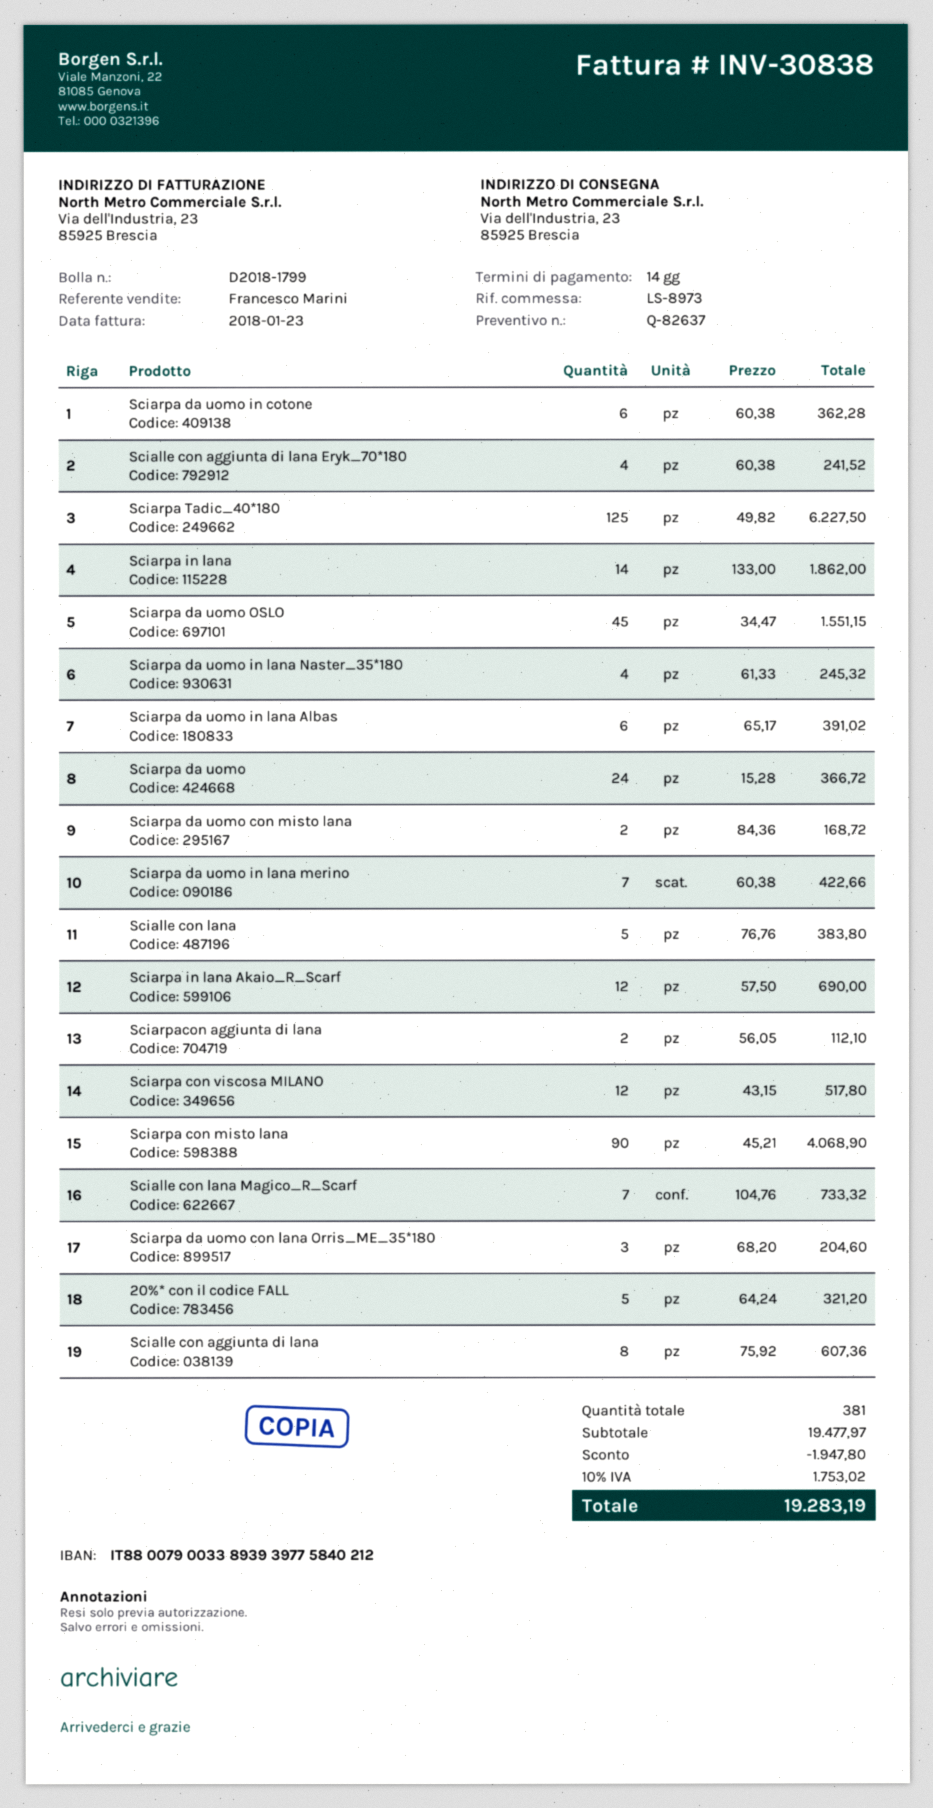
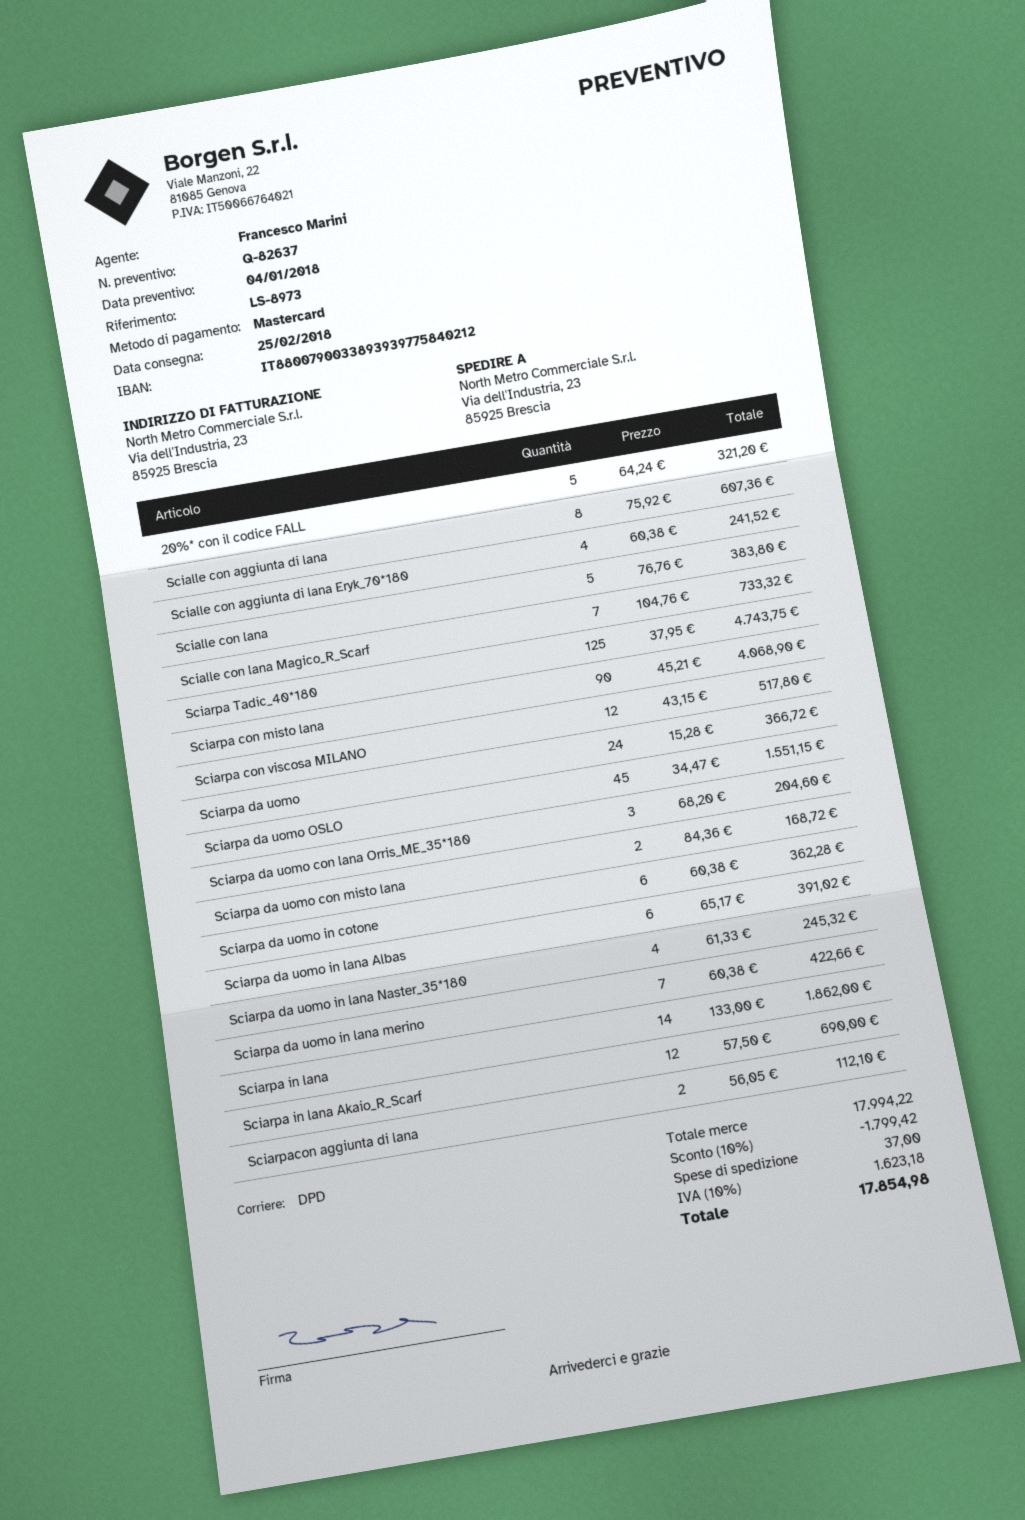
Sciarpa Tadic_40*180: 125 x 49.82 = 6227.50 -> 125 x 37.95 = 4743.75
subtotal: 19477.97 -> 17994.22
discount: 1947.80 -> 1799.42
shipping: none -> 37.00
tax: 10% = 1753.02 -> 10% = 1623.18
total: 19283.19 -> 17854.98

